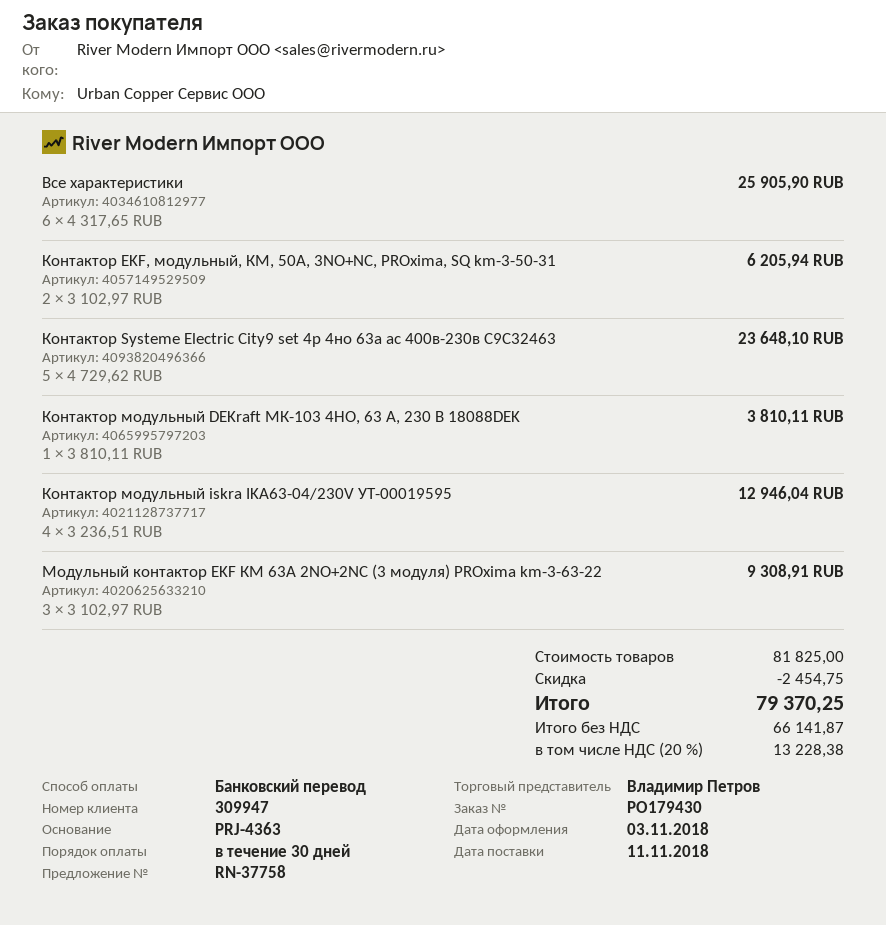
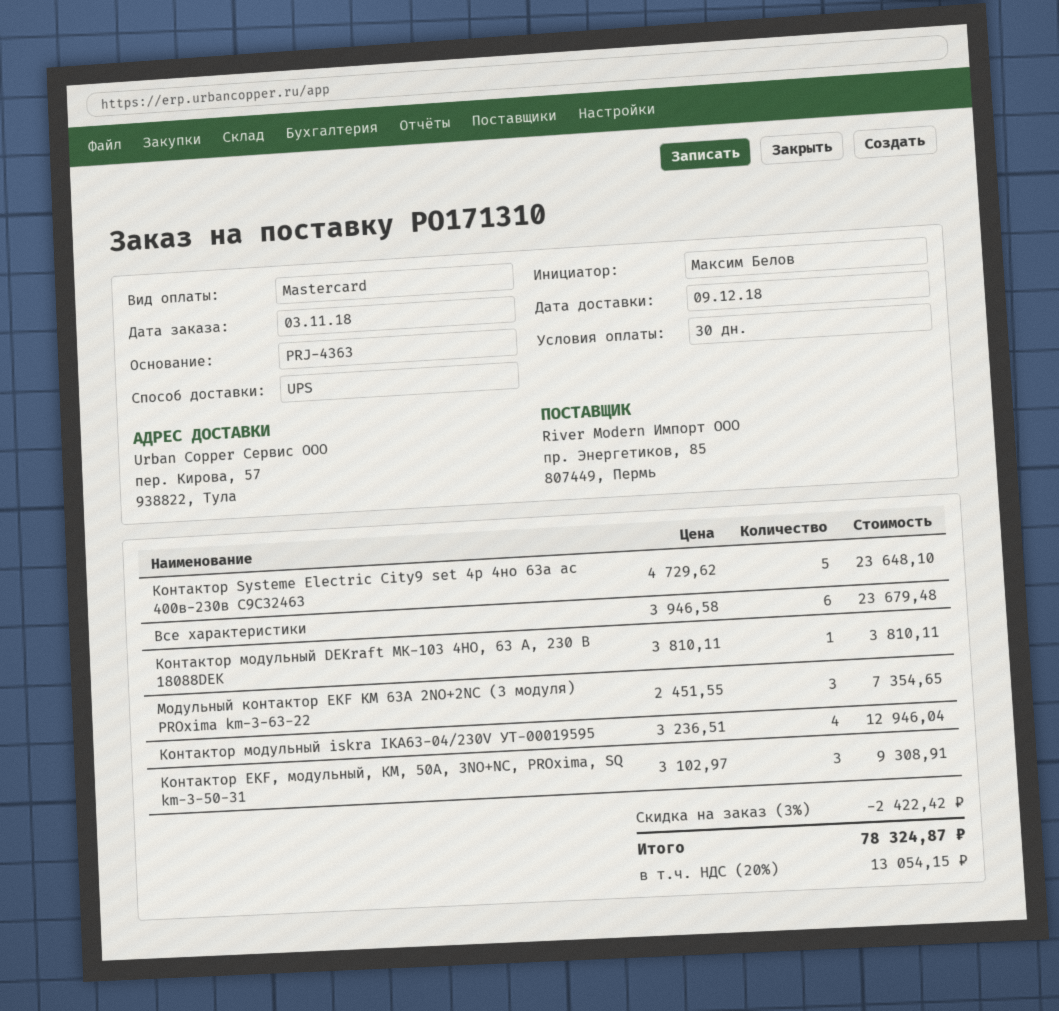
order number: PO179430 -> PO171310
delivery date: 2018-11-11 -> 2018-12-09
payment method: bank transfer -> Mastercard
Все характеристики: 6 x 4317.65 = 25905.90 -> 6 x 3946.58 = 23679.48
Контактор EKF, модульный, КМ, 50А, 3NО+NC, PROxima, SQ km-3-50-31: 2 x 3102.97 = 6205.94 -> 3 x 3102.97 = 9308.91
Модульный контактор EKF КМ 63А 2NО+2NC (3 модуля) PROxima km-3-63-22: 3 x 3102.97 = 9308.91 -> 3 x 2451.55 = 7354.65
discount: 2454.75 -> 2422.42
tax: 20% = 13228.38 -> 20% = 13054.15
total: 79370.25 -> 78324.87

